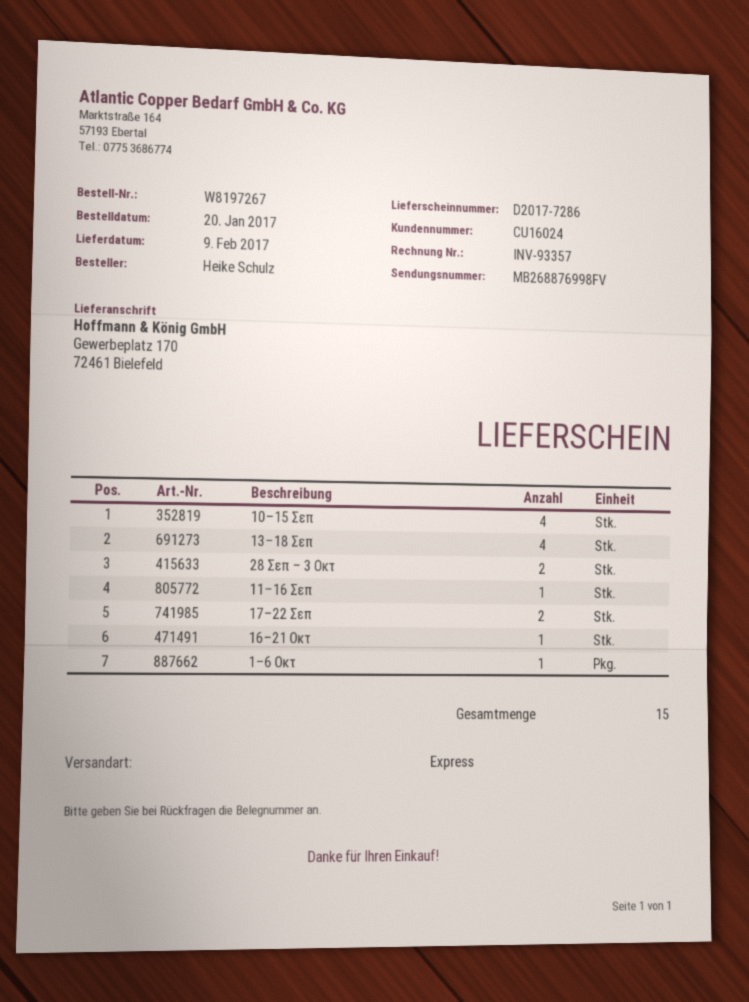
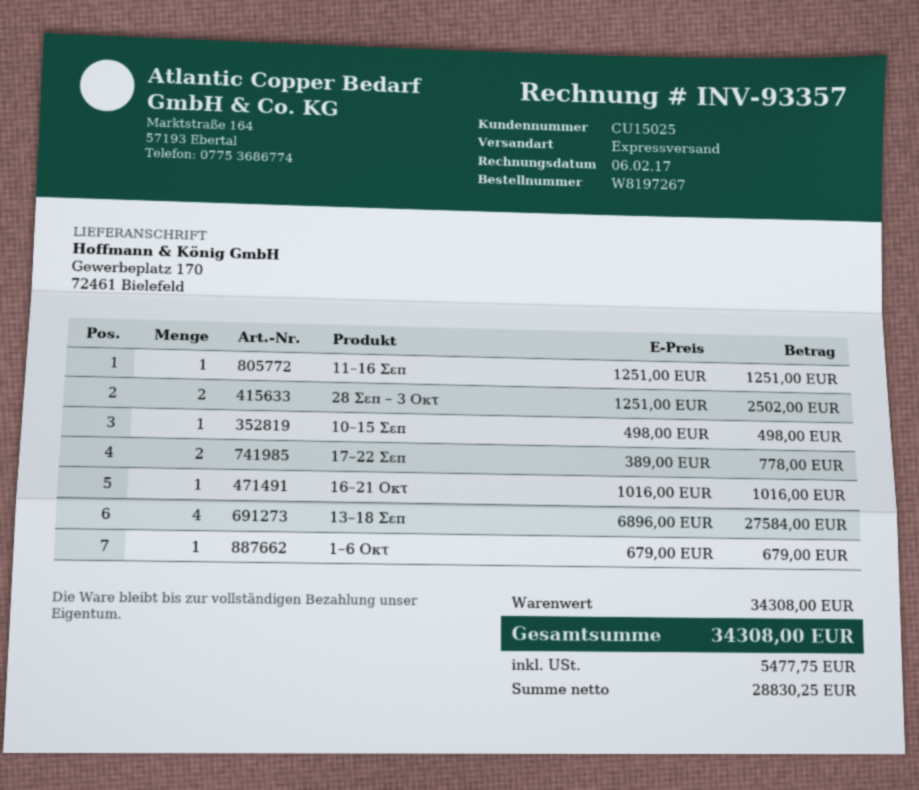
customer number: CU16024 -> CU15025
10–15 Σεπ: 4 -> 1

